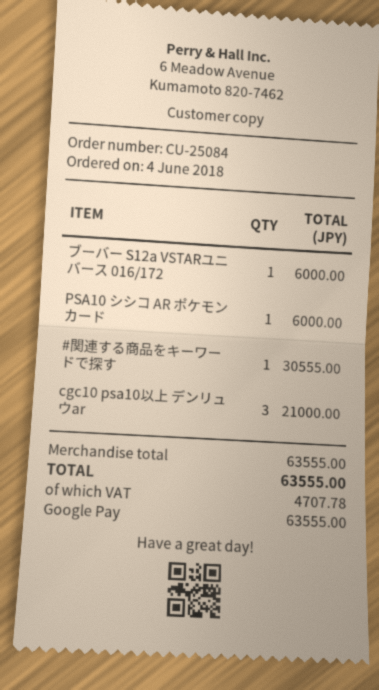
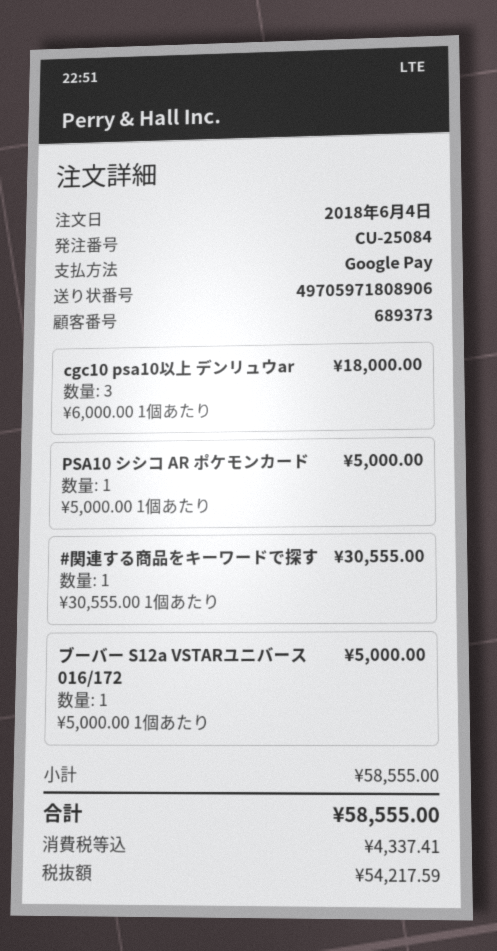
ブーバー S12a VSTARユニバース 016/172: 1 for 6000.00 -> 1 for 5000.00
PSA10 シシコ AR ポケモンカード: 1 for 6000.00 -> 1 for 5000.00
cgc10 psa10以上 デンリュウar: 3 for 21000.00 -> 3 for 18000.00
subtotal: 63555.00 -> 58555.00
tax: 4707.78 -> 4337.41
total: 63555.00 -> 58555.00

